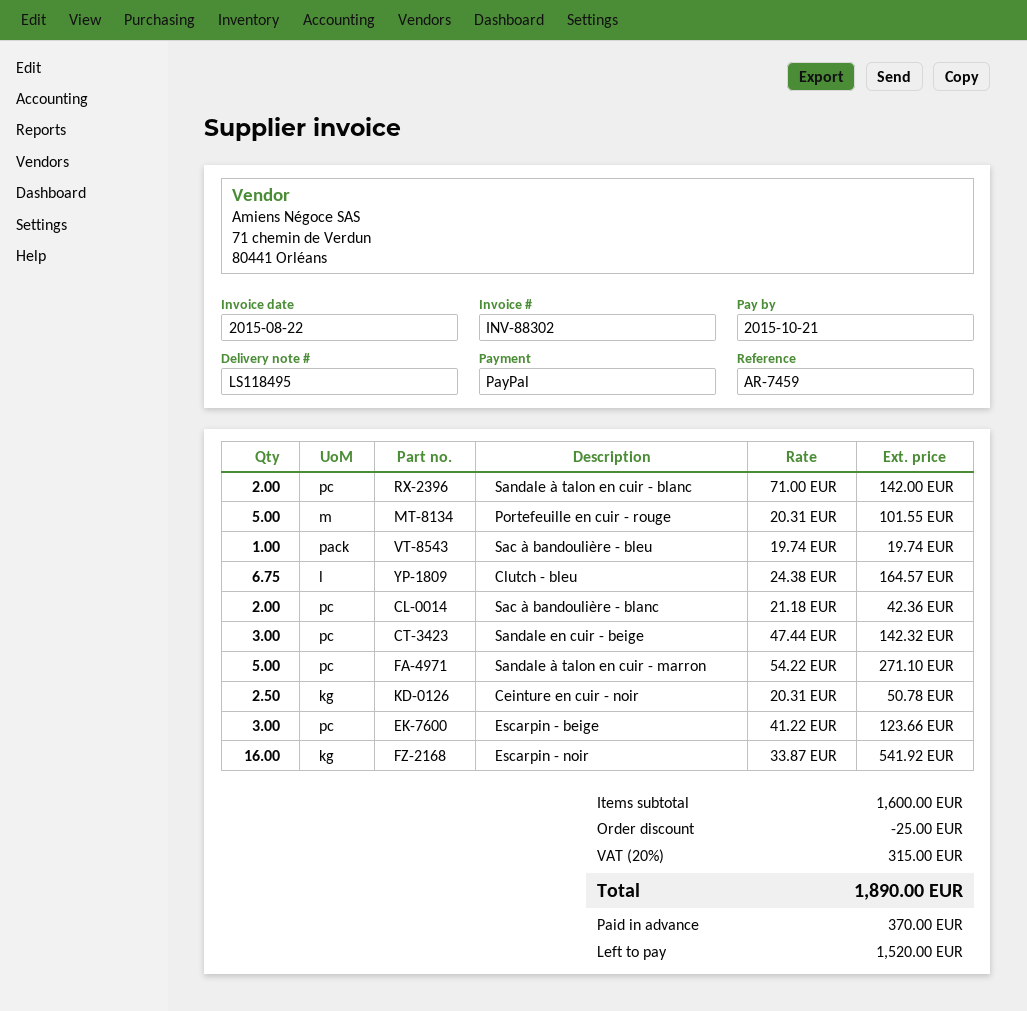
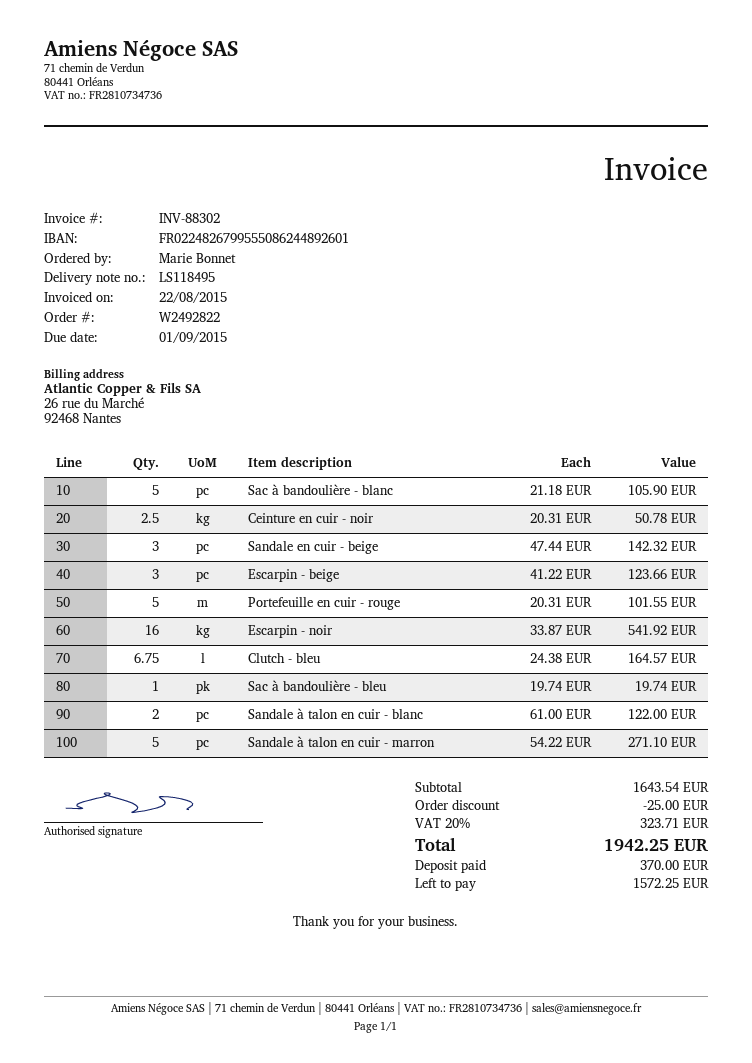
due date: 2015-10-21 -> 2015-09-01
Sandale à talon en cuir - blanc: 2 x 71.00 = 142.00 -> 2 x 61.00 = 122.00
Sac à bandoulière - blanc: 2 x 21.18 = 42.36 -> 5 x 21.18 = 105.90
subtotal: 1600.00 -> 1643.54
tax: 20% = 315.00 -> 20% = 323.71
total: 1890.00 -> 1942.25
balance: 1520.00 -> 1572.25

